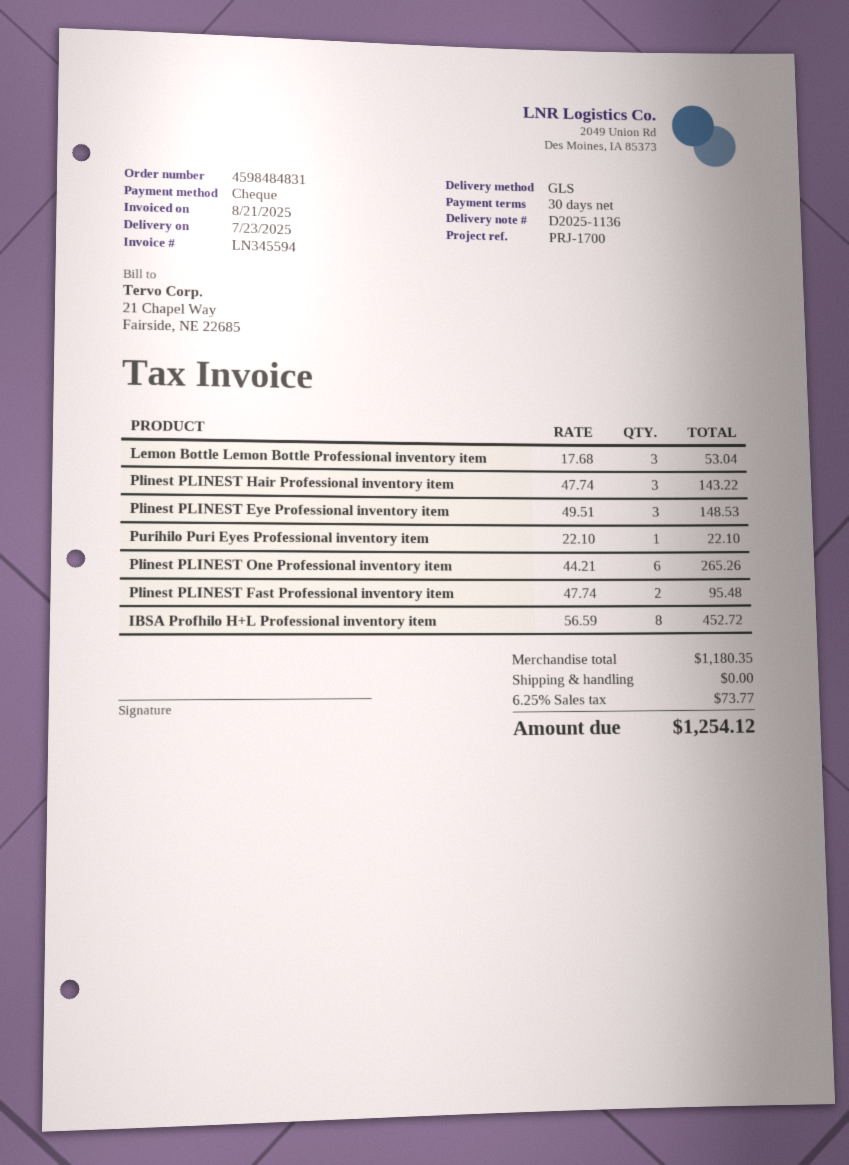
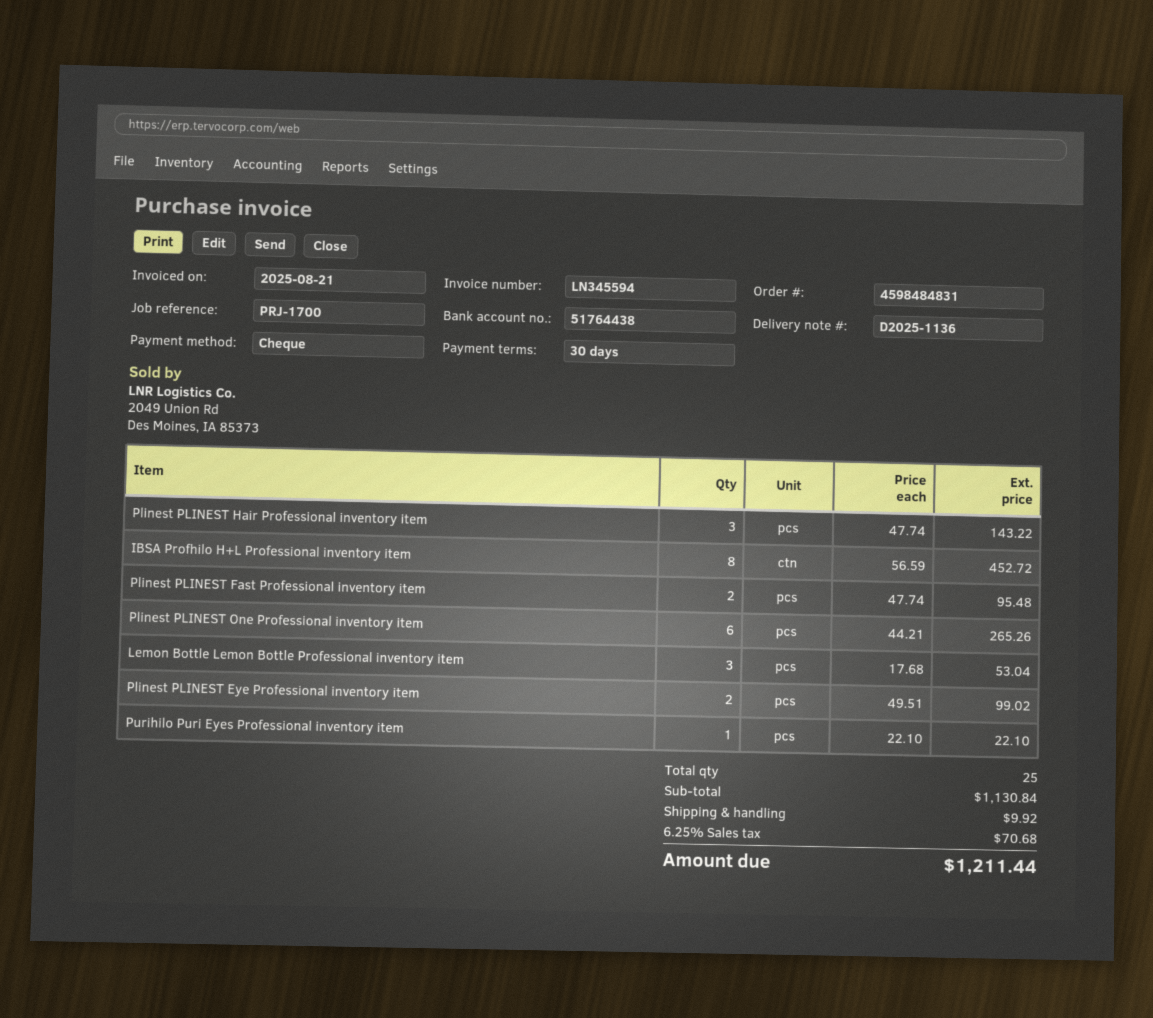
Plinest PLINEST Eye Professional inventory item: 3 x 49.51 = 148.53 -> 2 x 49.51 = 99.02
subtotal: 1180.35 -> 1130.84
shipping: 0.00 -> 9.92
tax: 6.25% = 73.77 -> 6.25% = 70.68
total: 1254.12 -> 1211.44

